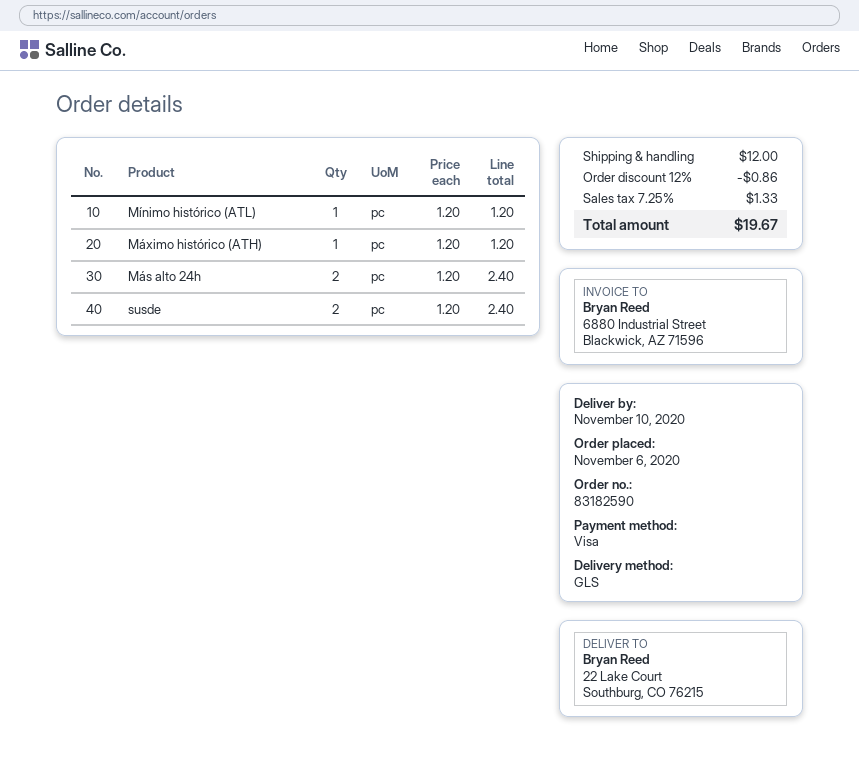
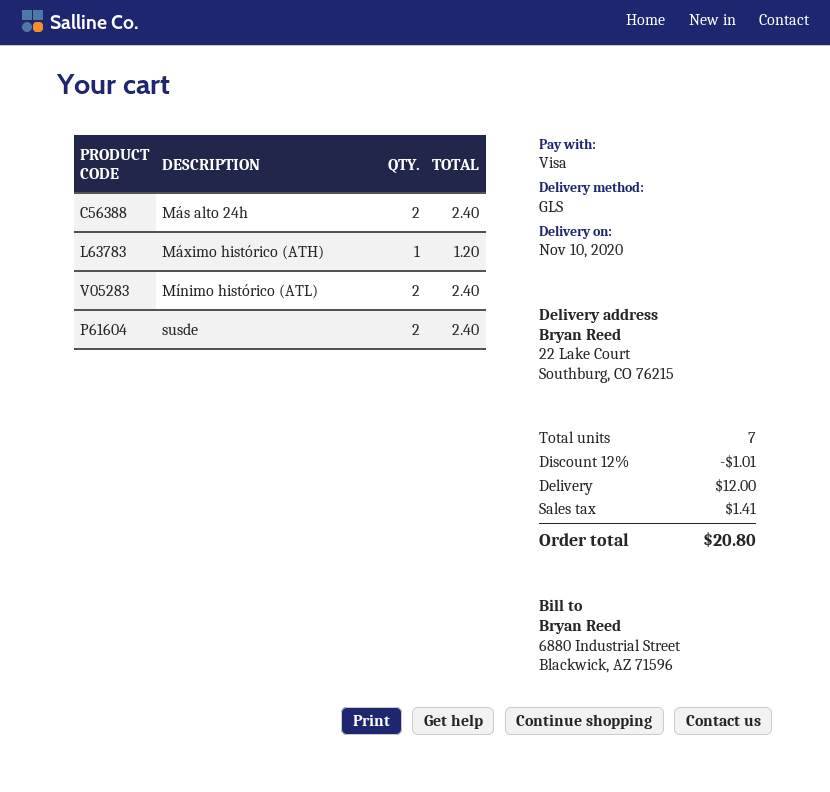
Mínimo histórico (ATL): 1 for 1.20 -> 2 for 2.40
discount: 12% = 0.86 -> 12% = 1.01
tax: 1.33 -> 1.41
total: 19.67 -> 20.80

